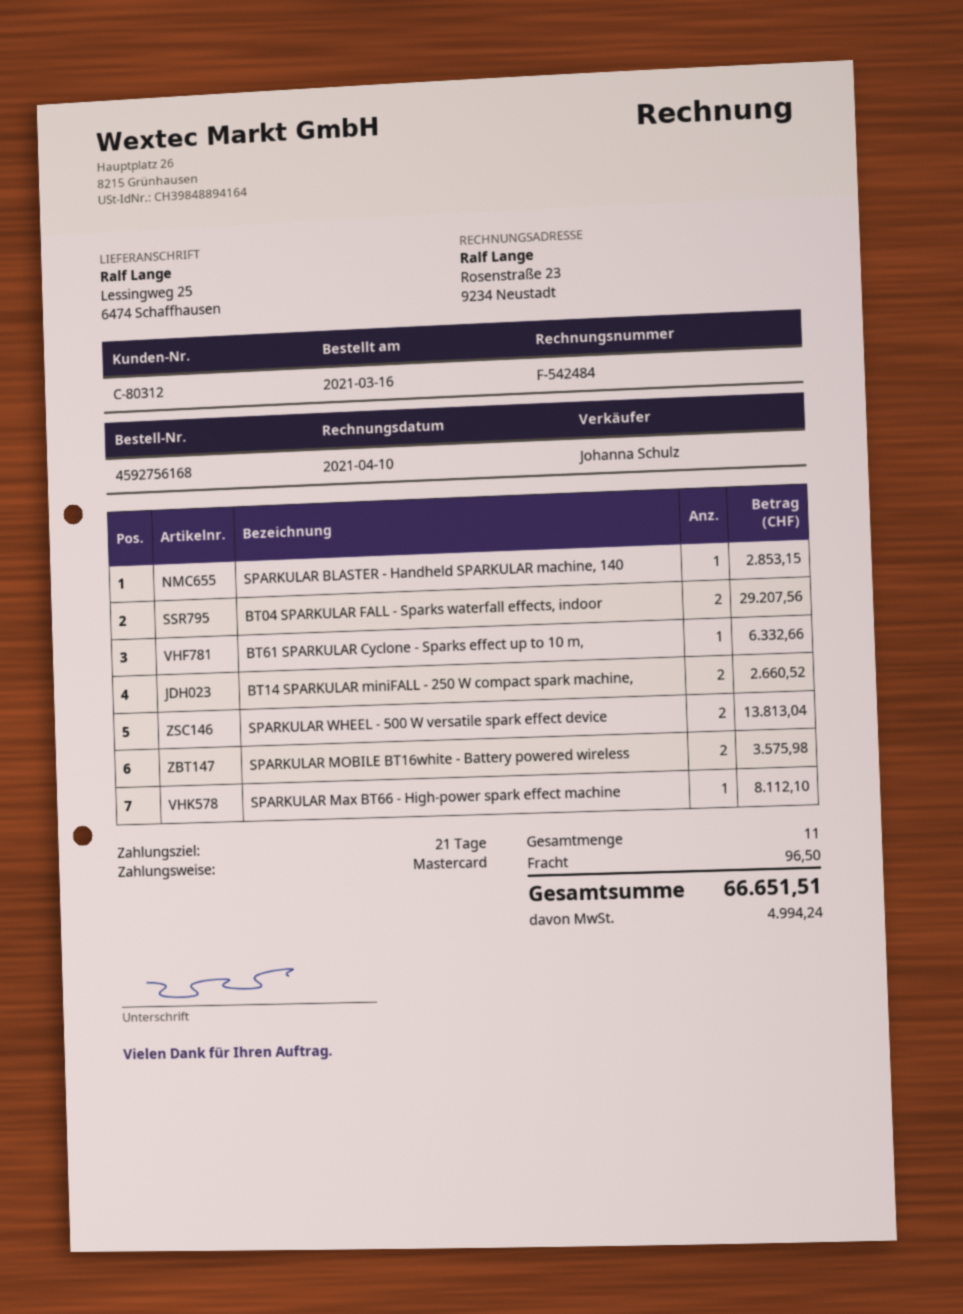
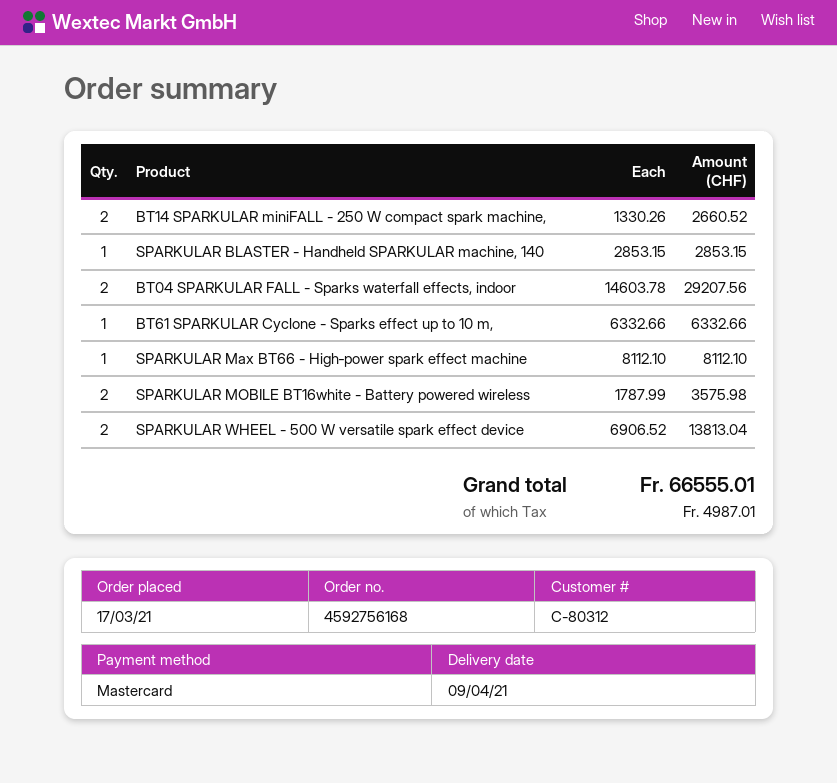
order date: 2021-03-16 -> 2021-03-17
shipping: 96.50 -> none
tax: 4994.24 -> 4987.01
total: 66651.51 -> 66555.01

